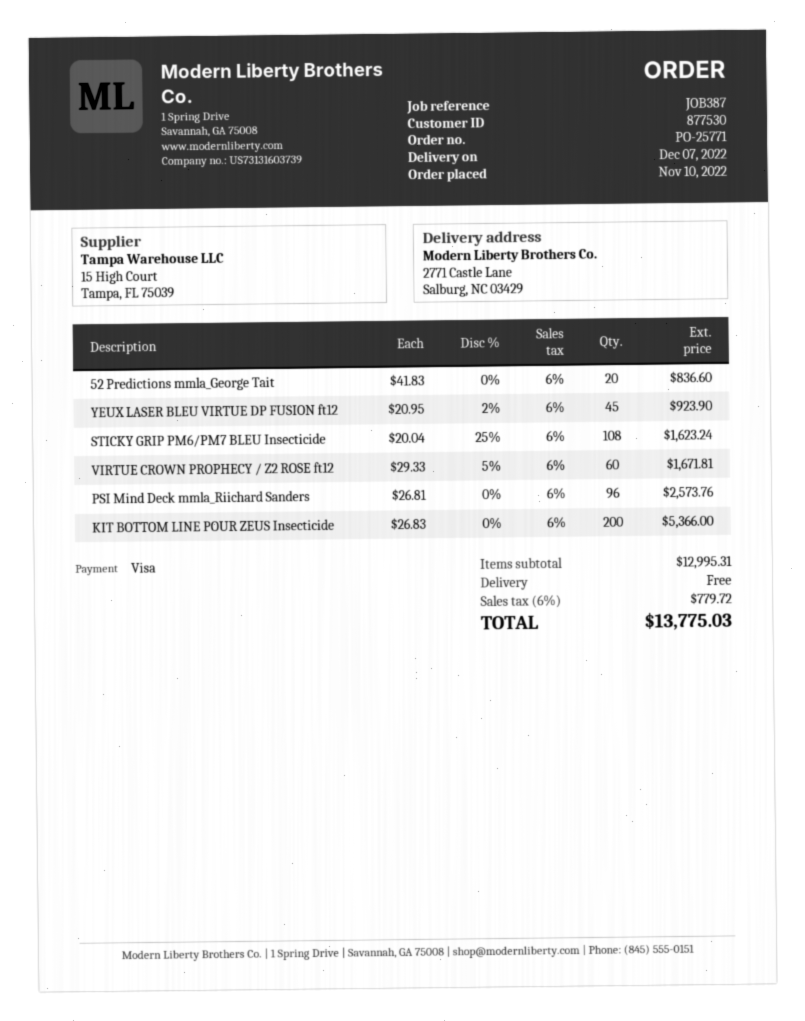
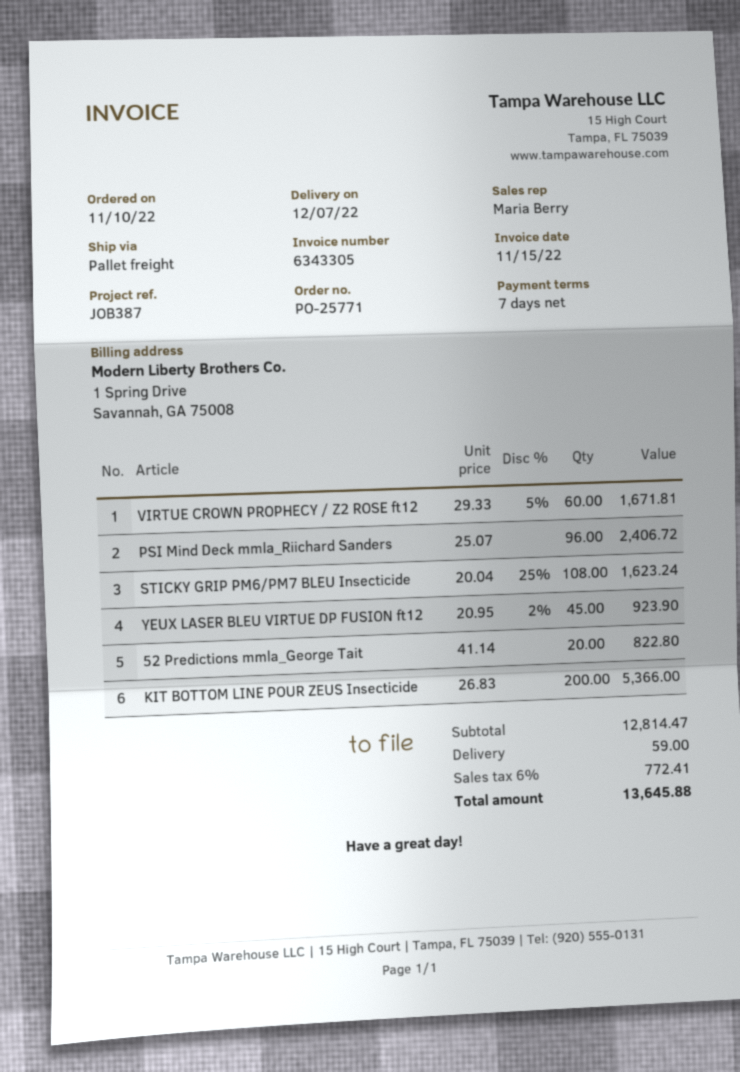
52 Predictions mmla_George Tait: 20 x 41.83 = 836.60 -> 20 x 41.14 = 822.80
PSI Mind Deck mmla_Riichard Sanders: 96 x 26.81 = 2573.76 -> 96 x 25.07 = 2406.72
subtotal: 12995.31 -> 12814.47
shipping: 0.00 -> 59.00
tax: 6% = 779.72 -> 6% = 772.41
total: 13775.03 -> 13645.88

